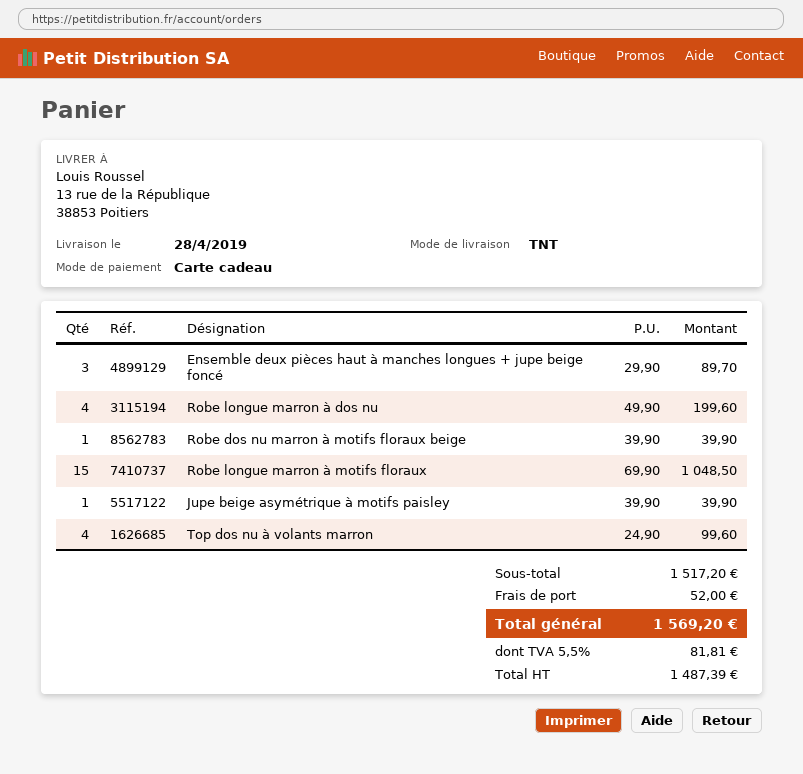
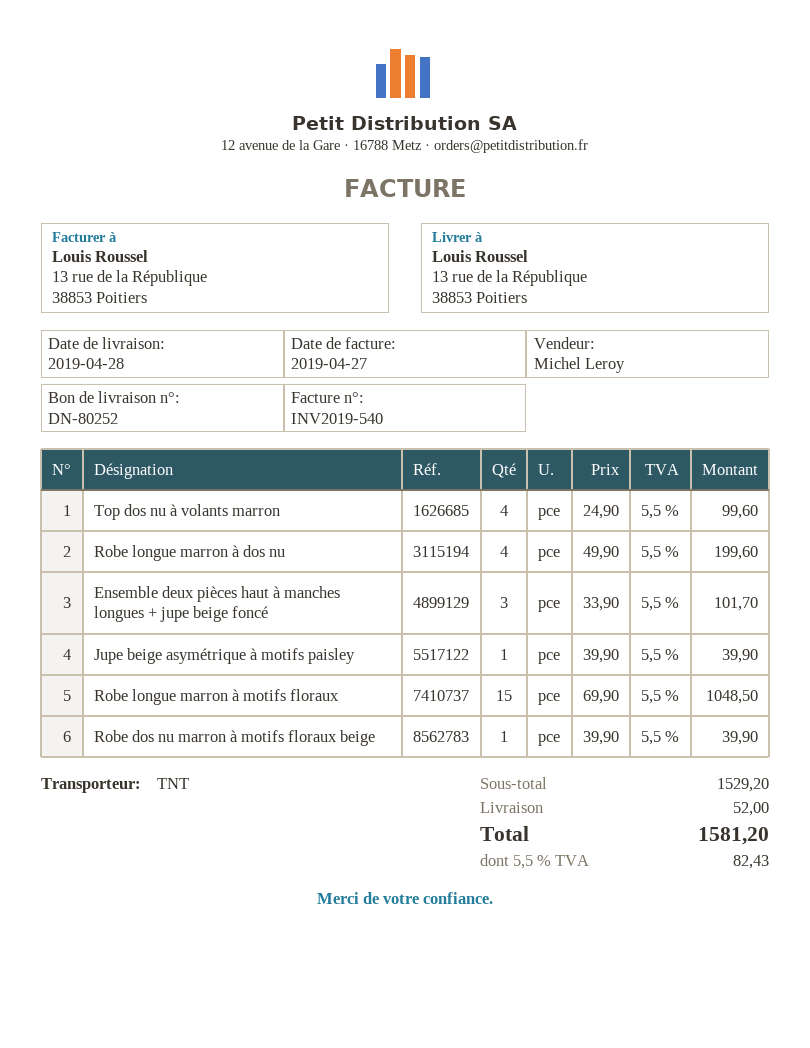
Ensemble deux pièces haut à manches longues + jupe beige foncé: 3 x 29.90 = 89.70 -> 3 x 33.90 = 101.70
subtotal: 1517.20 -> 1529.20
tax: 5.5% = 81.81 -> 5.5% = 82.43
total: 1569.20 -> 1581.20

